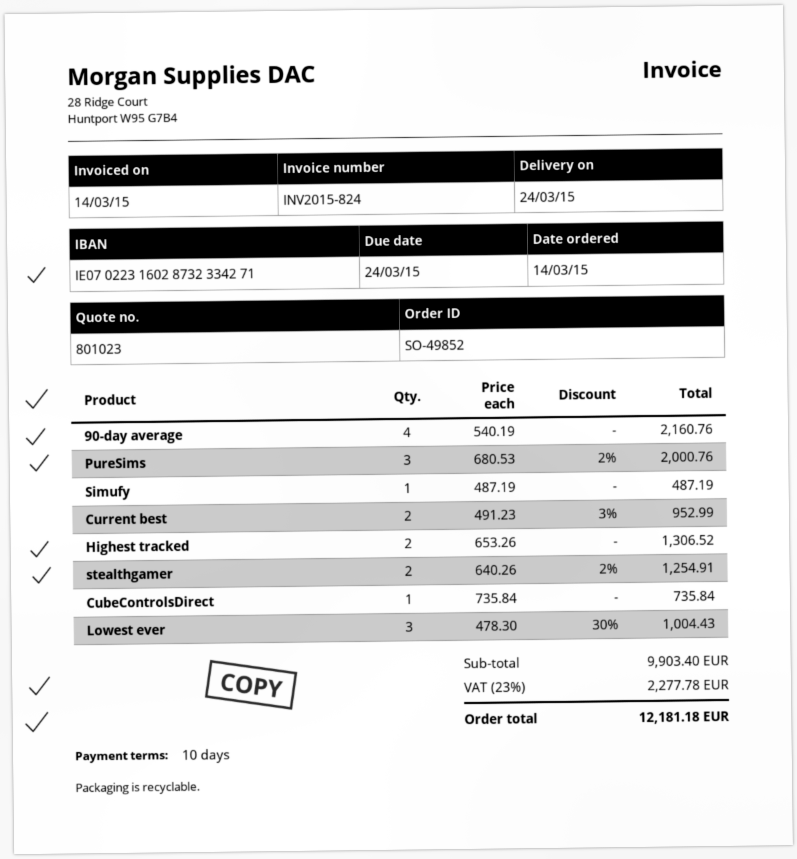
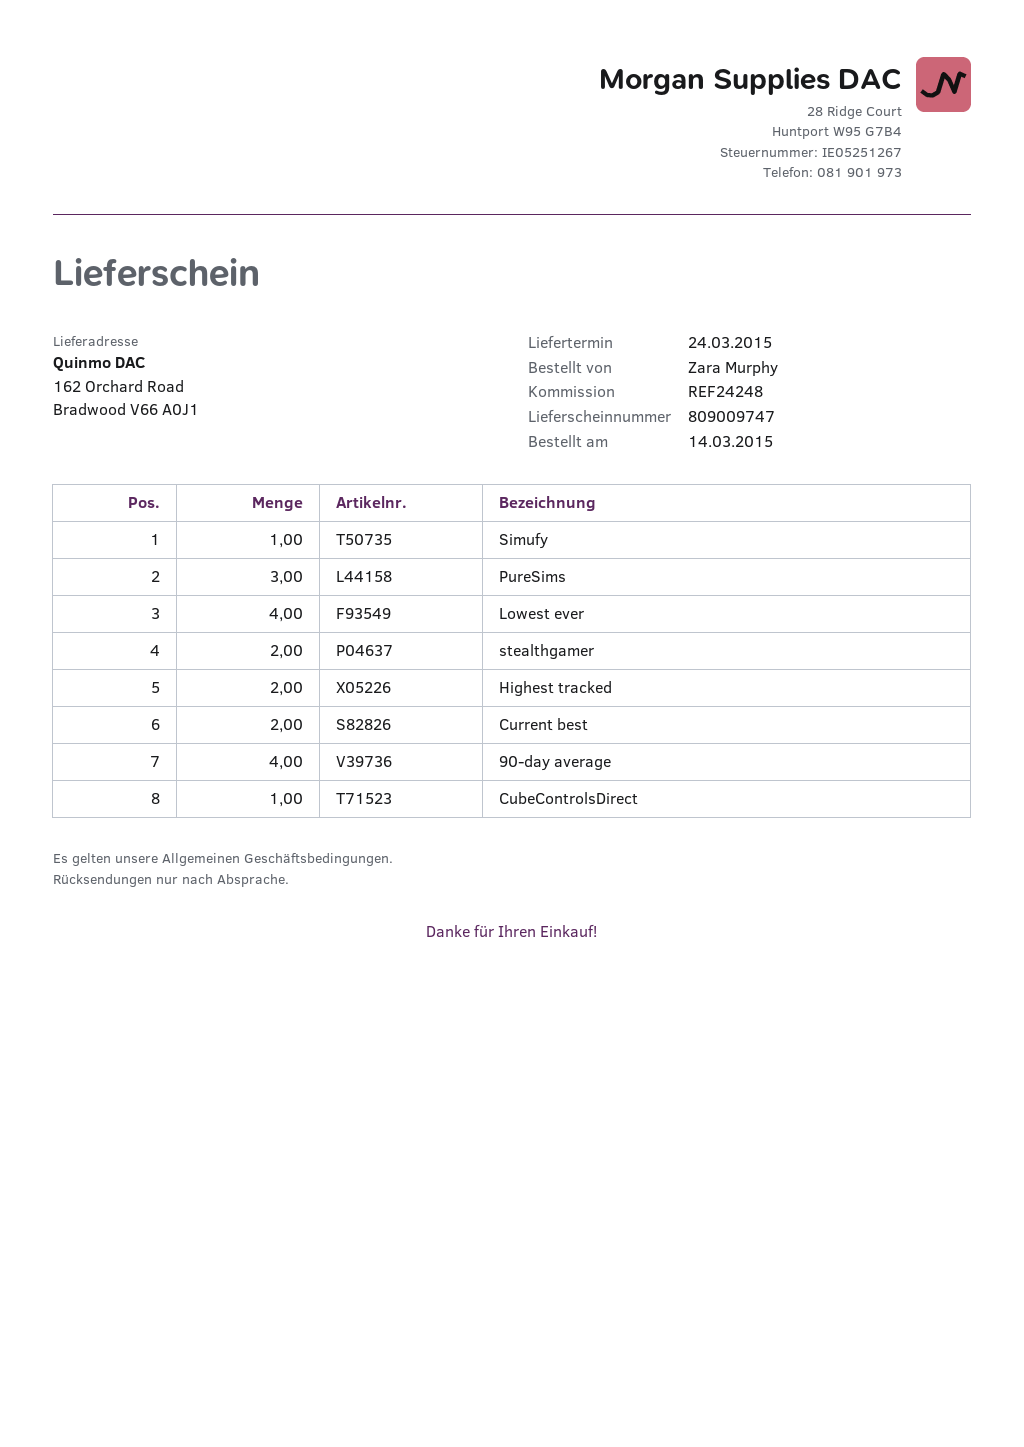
Lowest ever: 3 -> 4

